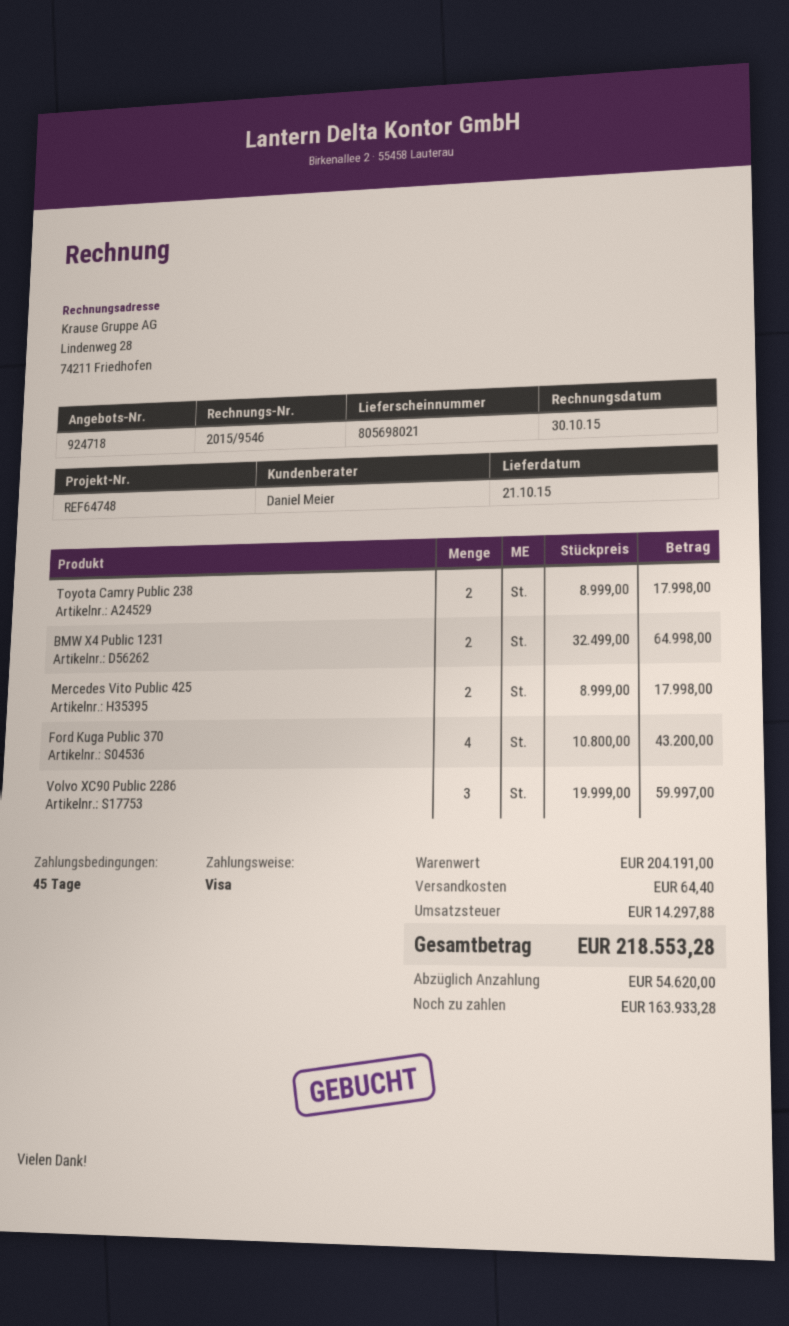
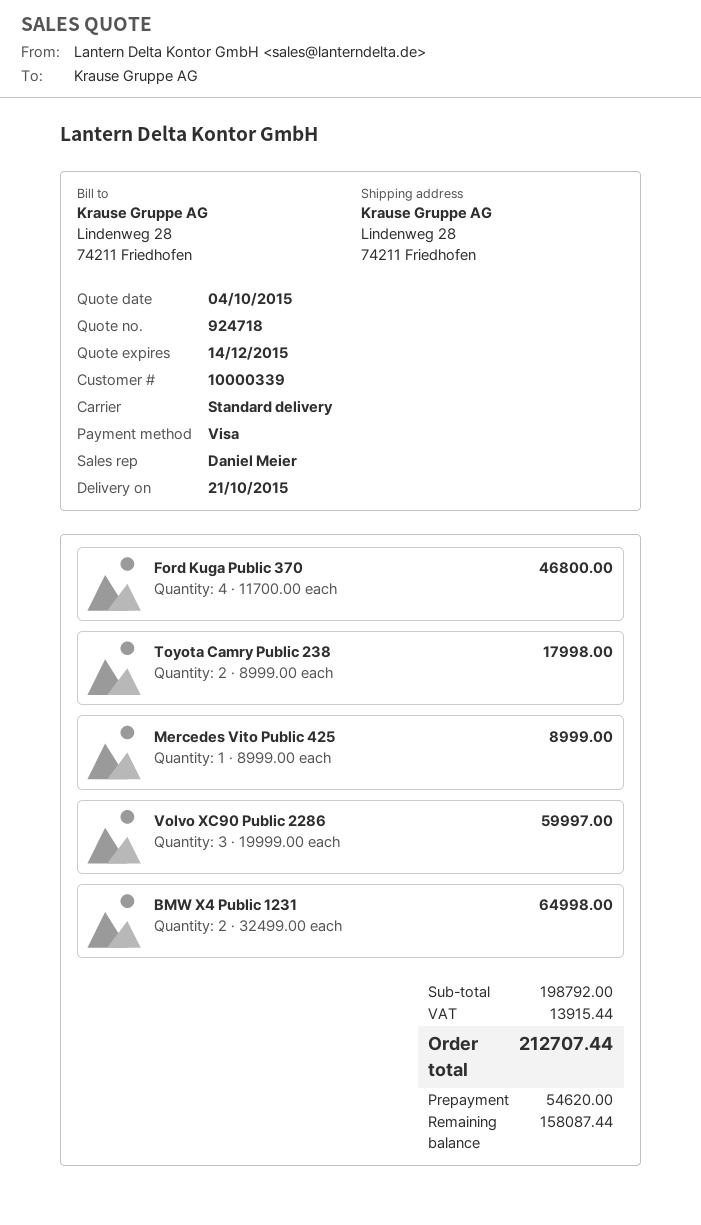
Mercedes Vito Public 425: 2 x 8999.00 = 17998.00 -> 1 x 8999.00 = 8999.00
Ford Kuga Public 370: 4 x 10800.00 = 43200.00 -> 4 x 11700.00 = 46800.00
subtotal: 204191.00 -> 198792.00
shipping: 64.40 -> none
tax: 14297.88 -> 13915.44
total: 218553.28 -> 212707.44
balance: 163933.28 -> 158087.44

